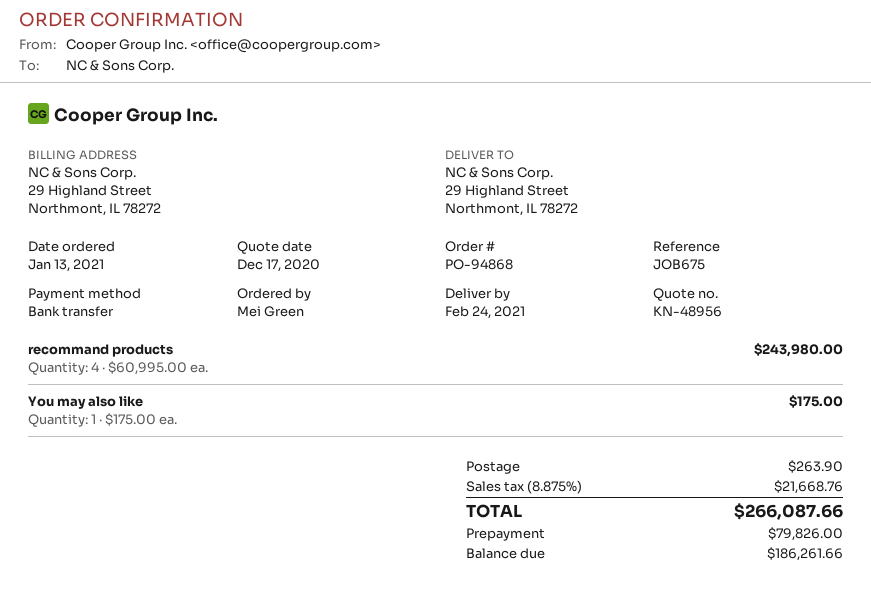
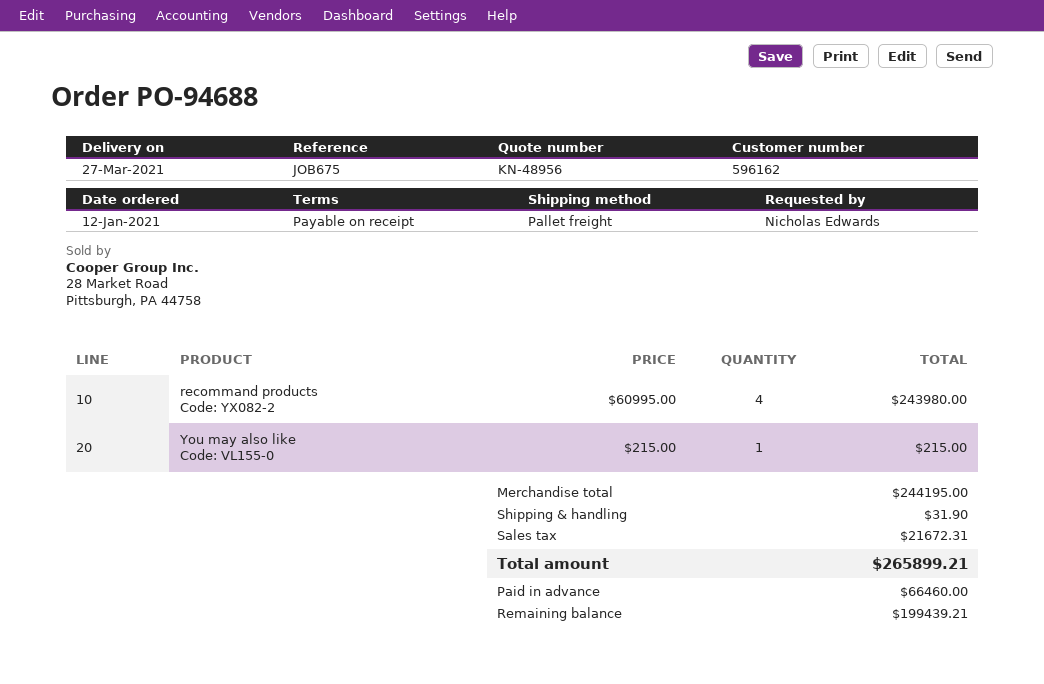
order number: PO-94868 -> PO-94688
order date: 2021-01-13 -> 2021-01-12
delivery date: 2021-02-24 -> 2021-03-27
ordered by: Mei Green -> Nicholas Edwards
You may also like: 1 x 175.00 = 175.00 -> 1 x 215.00 = 215.00
shipping: 263.90 -> 31.90
tax: 21668.76 -> 21672.31
total: 266087.66 -> 265899.21
deposit: 79826.00 -> 66460.00
balance: 186261.66 -> 199439.21

